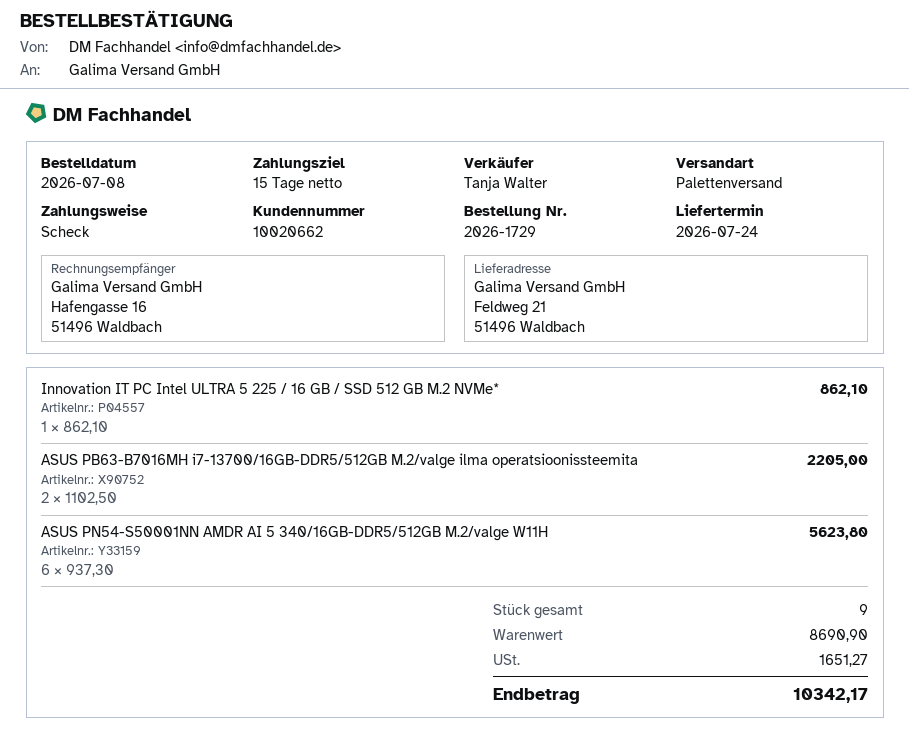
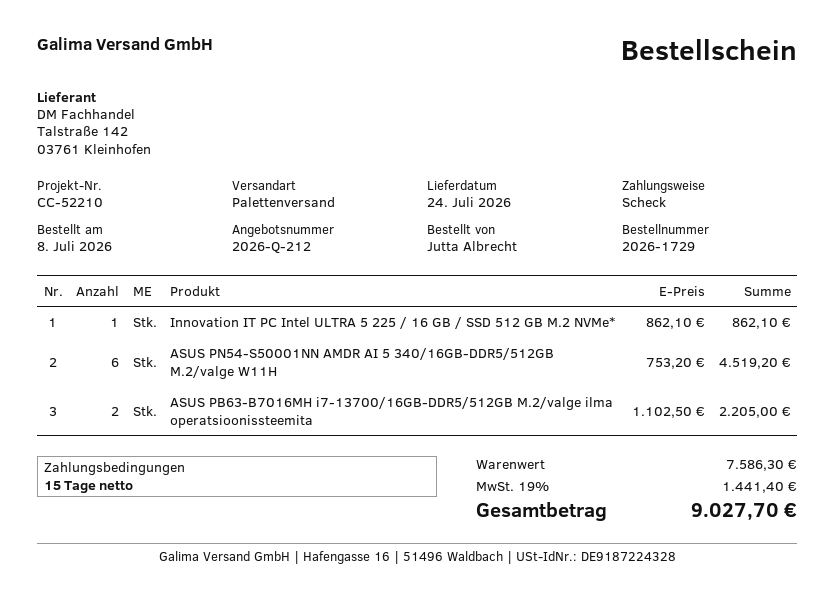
ASUS PN54-S50001NN AMDR AI 5 340/16GB-DDR5/512GB M.2/valge W11H: 6 x 937.30 = 5623.80 -> 6 x 753.20 = 4519.20
subtotal: 8690.90 -> 7586.30
tax: 1651.27 -> 1441.40
total: 10342.17 -> 9027.70

